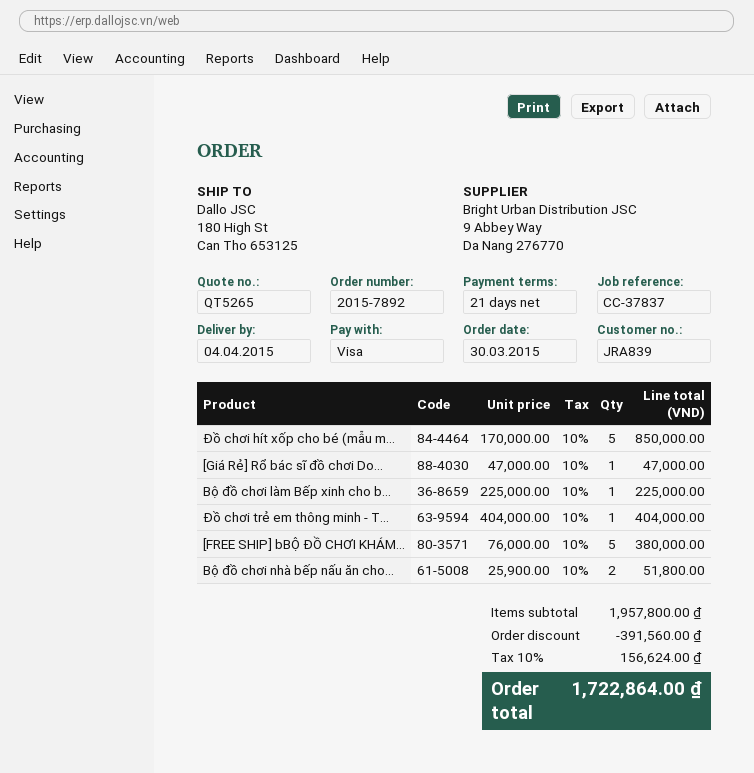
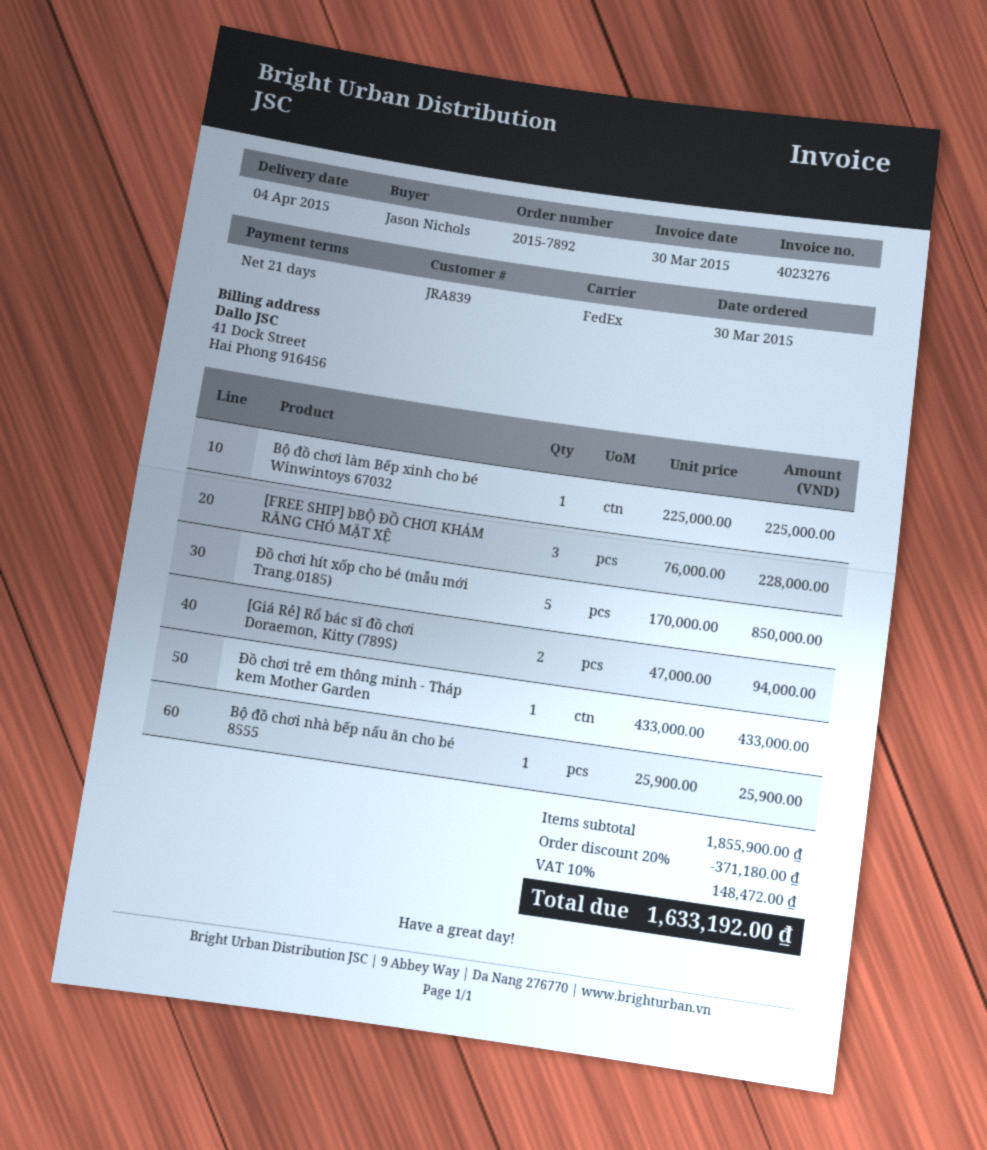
[Giá Rẻ] Rổ bác sĩ đồ chơi Do...: 1 x 47000.00 = 47000.00 -> 2 x 47000.00 = 94000.00
Đồ chơi trẻ em thông minh - T...: 1 x 404000.00 = 404000.00 -> 1 x 433000.00 = 433000.00
[FREE SHIP] bBỘ ĐỒ CHƠI KHÁM...: 5 x 76000.00 = 380000.00 -> 3 x 76000.00 = 228000.00
Bộ đồ chơi nhà bếp nấu ăn cho...: 2 x 25900.00 = 51800.00 -> 1 x 25900.00 = 25900.00
subtotal: 1957800.00 -> 1855900.00
discount: 391560.00 -> 371180.00
tax: 10% = 156624.00 -> 10% = 148472.00
total: 1722864.00 -> 1633192.00

